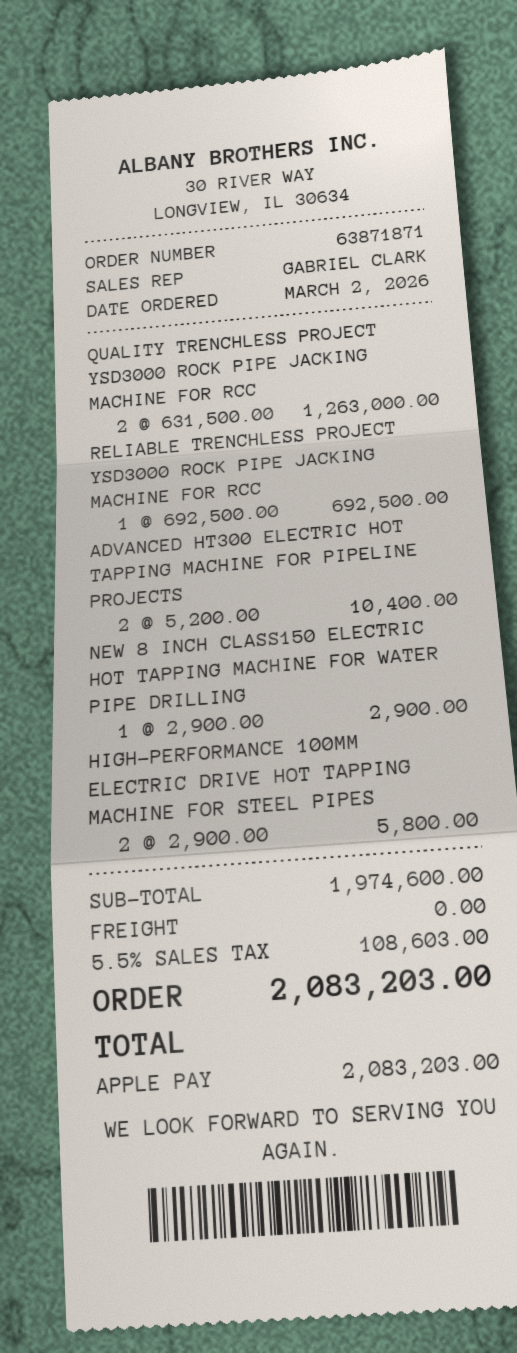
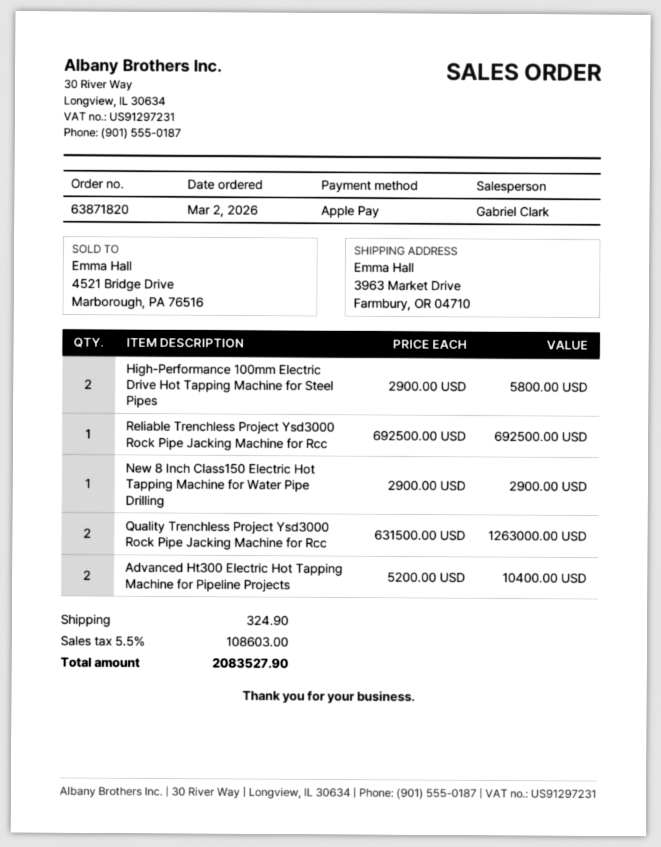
order number: 63871871 -> 63871820
shipping: 0.00 -> 324.90
total: 2083203.00 -> 2083527.90

